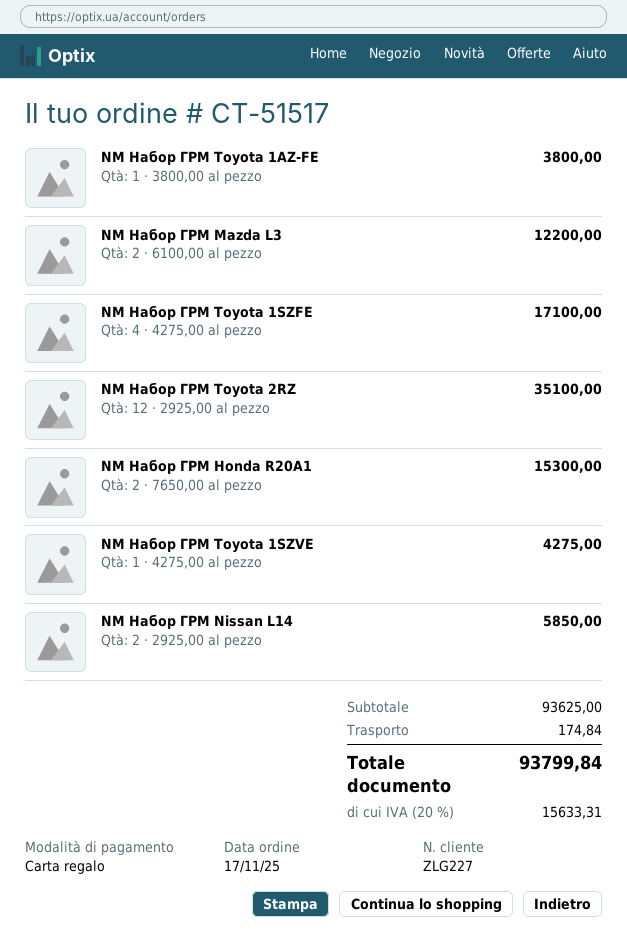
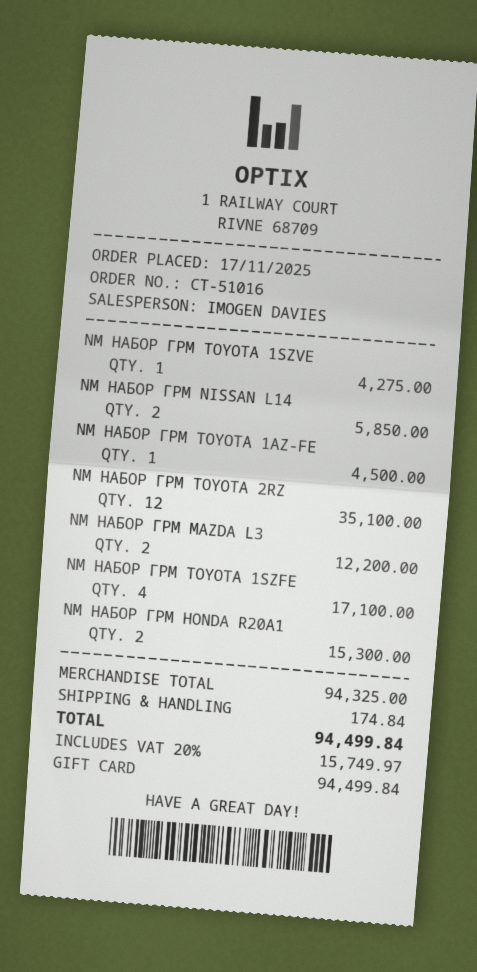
order number: CT-51517 -> CT-51016
NM Набор ГРМ Toyota 1AZ-FE: 1 for 3800.00 -> 1 for 4500.00
subtotal: 93625.00 -> 94325.00
tax: 20% = 15633.31 -> 20% = 15749.97
total: 93799.84 -> 94499.84

